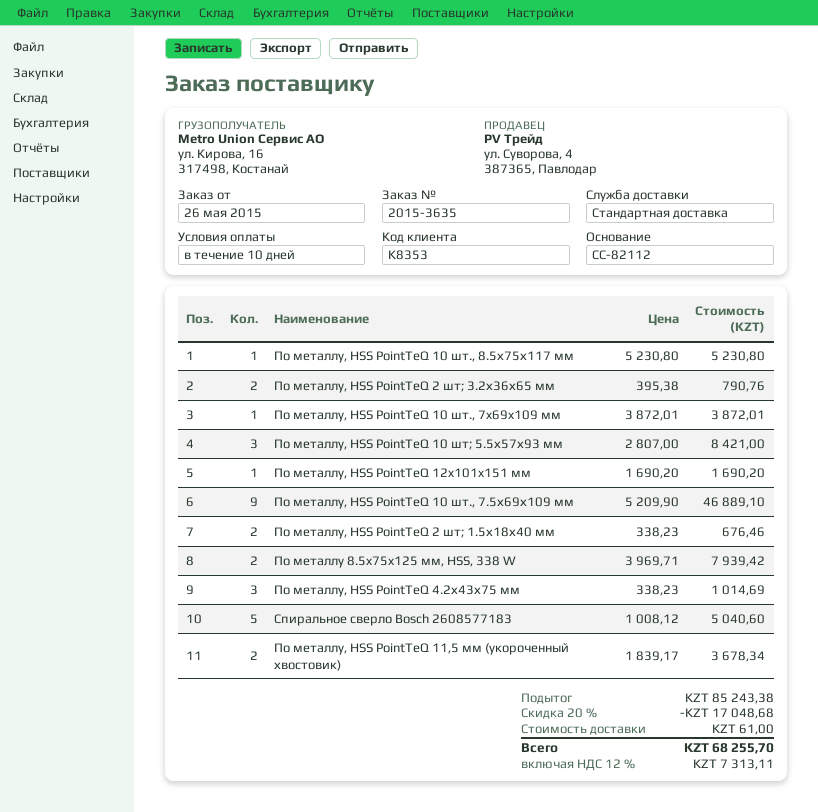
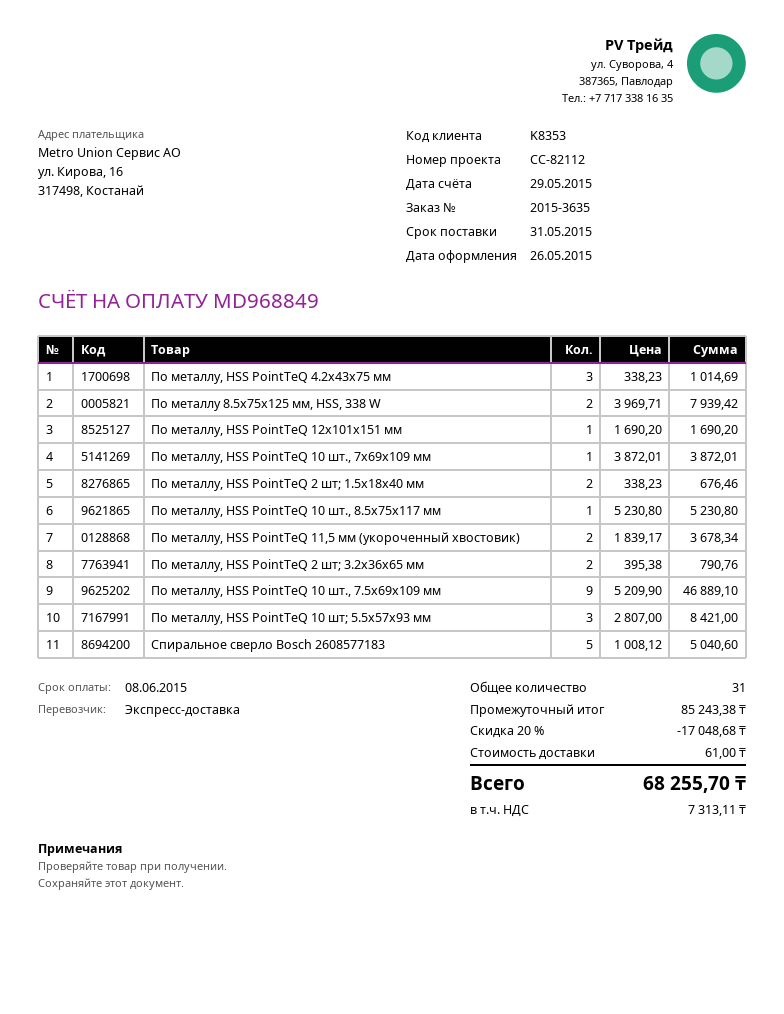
shipping method: standard -> express

